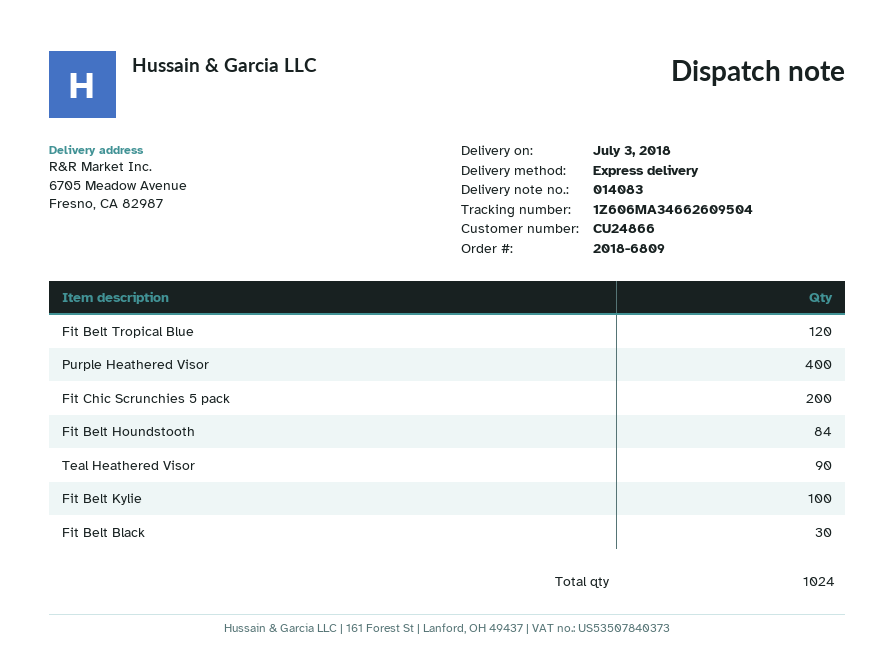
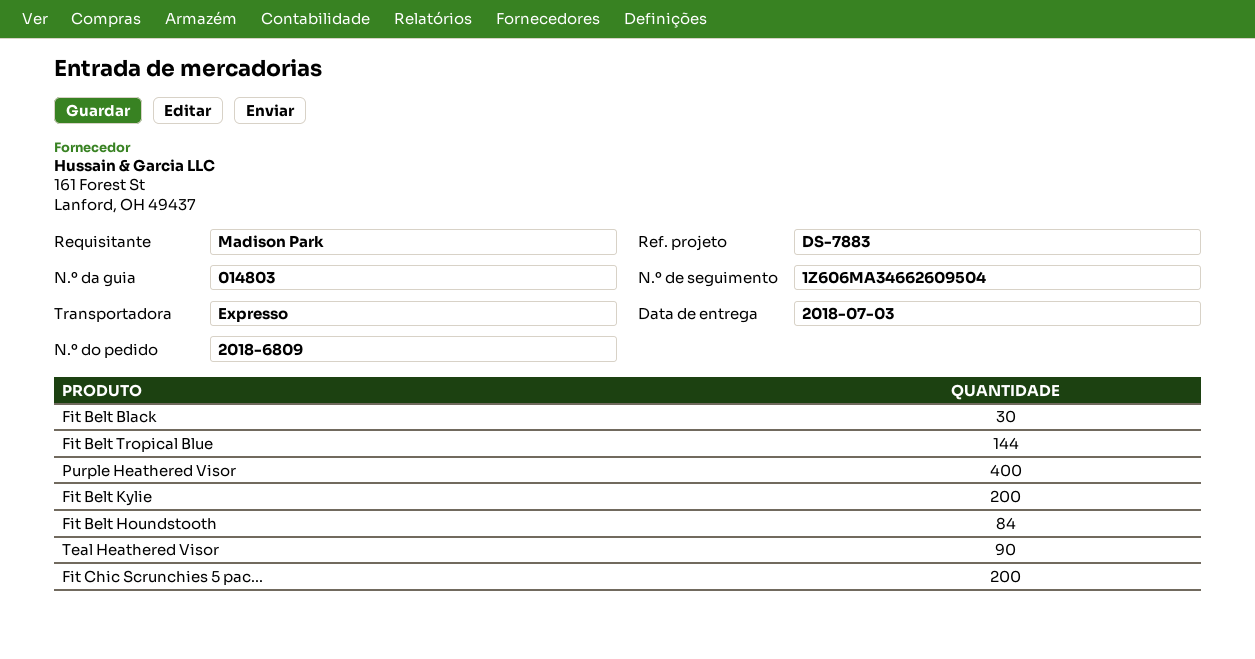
delivery note number: 014083 -> 014803
Fit Belt Tropical Blue: 120 -> 144
Fit Belt Kylie: 100 -> 200

